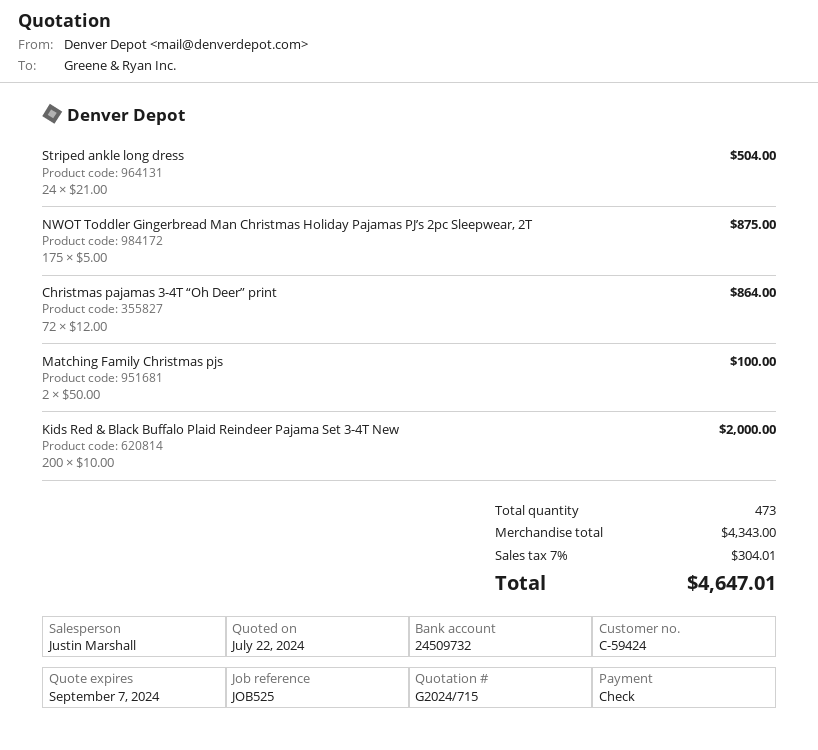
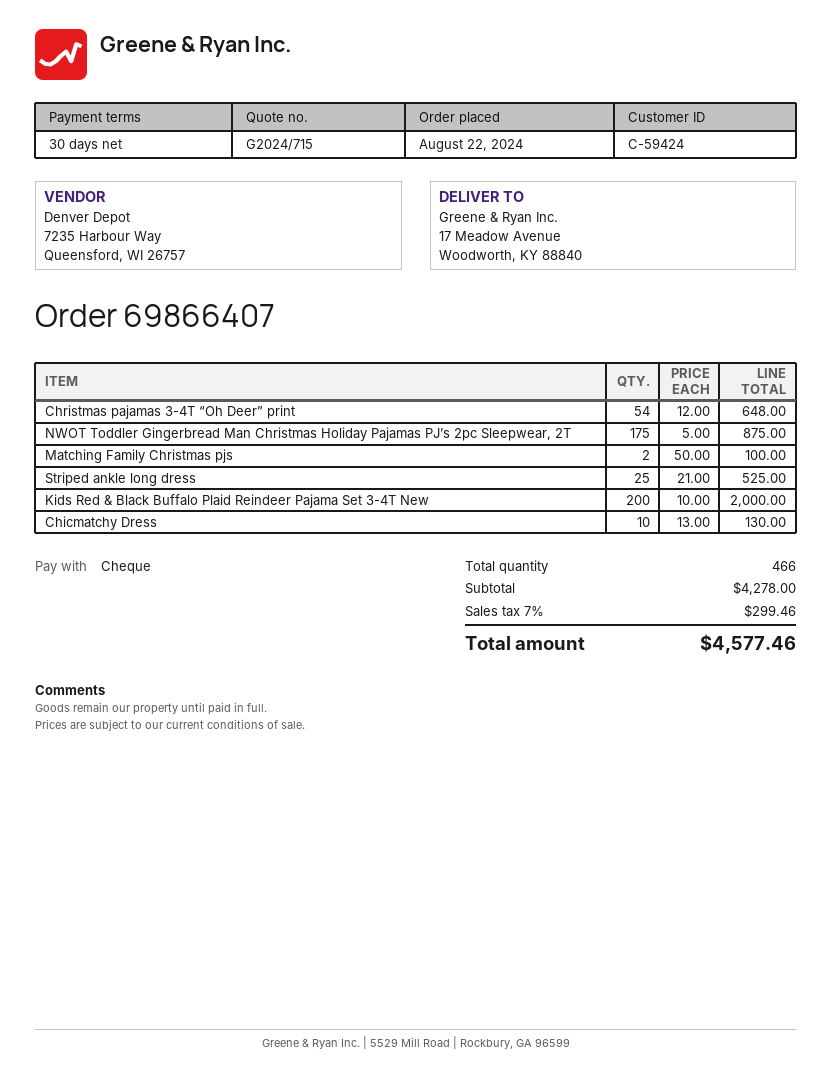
Striped ankle long dress: 24 x 21.00 = 504.00 -> 25 x 21.00 = 525.00
Christmas pajamas 3-4T “Oh Deer” print: 72 x 12.00 = 864.00 -> 54 x 12.00 = 648.00
Chicmatchy Dress: none -> 10 x 13.00 = 130.00
total quantity: 473 -> 466
subtotal: 4343.00 -> 4278.00
tax: 7% = 304.01 -> 7% = 299.46
total: 4647.01 -> 4577.46

